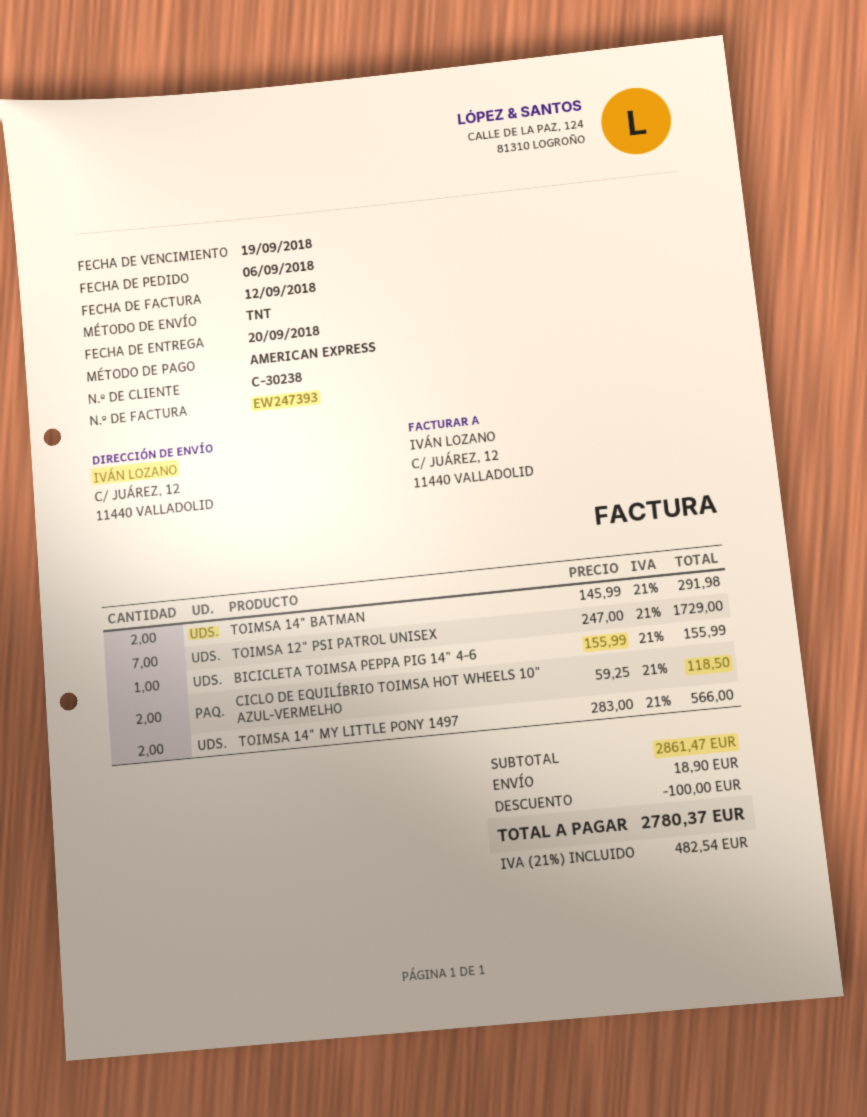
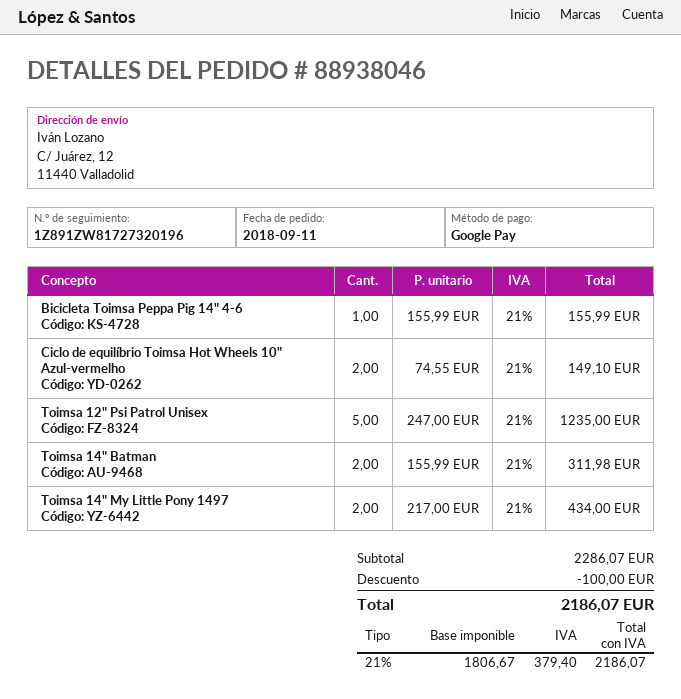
order date: 2018-09-06 -> 2018-09-11
payment method: American Express -> Google Pay
TOIMSA 14" BATMAN: 2 x 145.99 = 291.98 -> 2 x 155.99 = 311.98
TOIMSA 12" PSI PATROL UNISEX: 7 x 247.00 = 1729.00 -> 5 x 247.00 = 1235.00
CICLO DE EQUILÍBRIO TOIMSA HOT WHEELS 10" AZUL-VERMELHO: 2 x 59.25 = 118.50 -> 2 x 74.55 = 149.10
TOIMSA 14" MY LITTLE PONY 1497: 2 x 283.00 = 566.00 -> 2 x 217.00 = 434.00
subtotal: 2861.47 -> 2286.07
shipping: 18.90 -> none
tax: 21% = 482.54 -> 21% = 379.40
total: 2780.37 -> 2186.07

